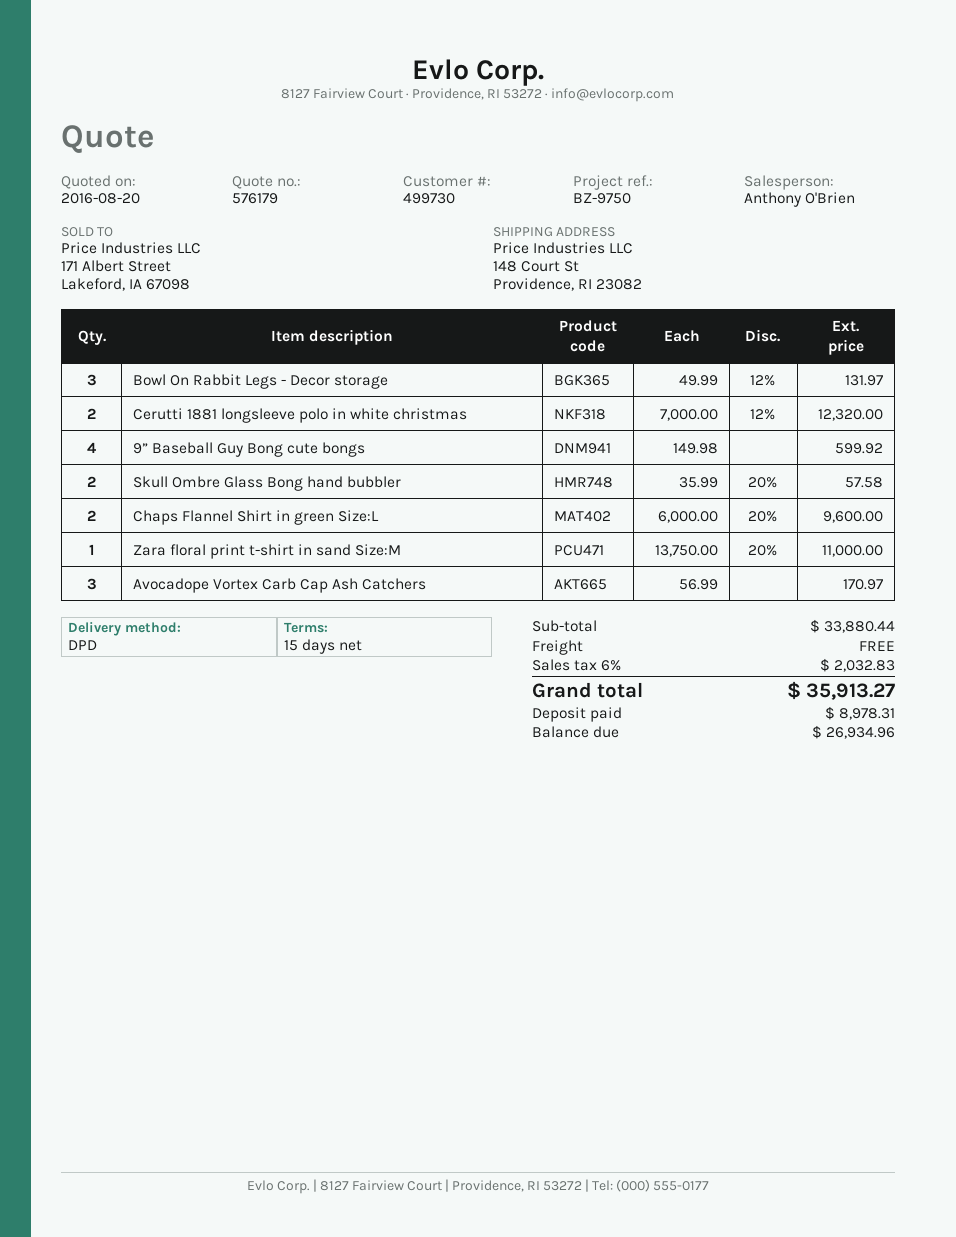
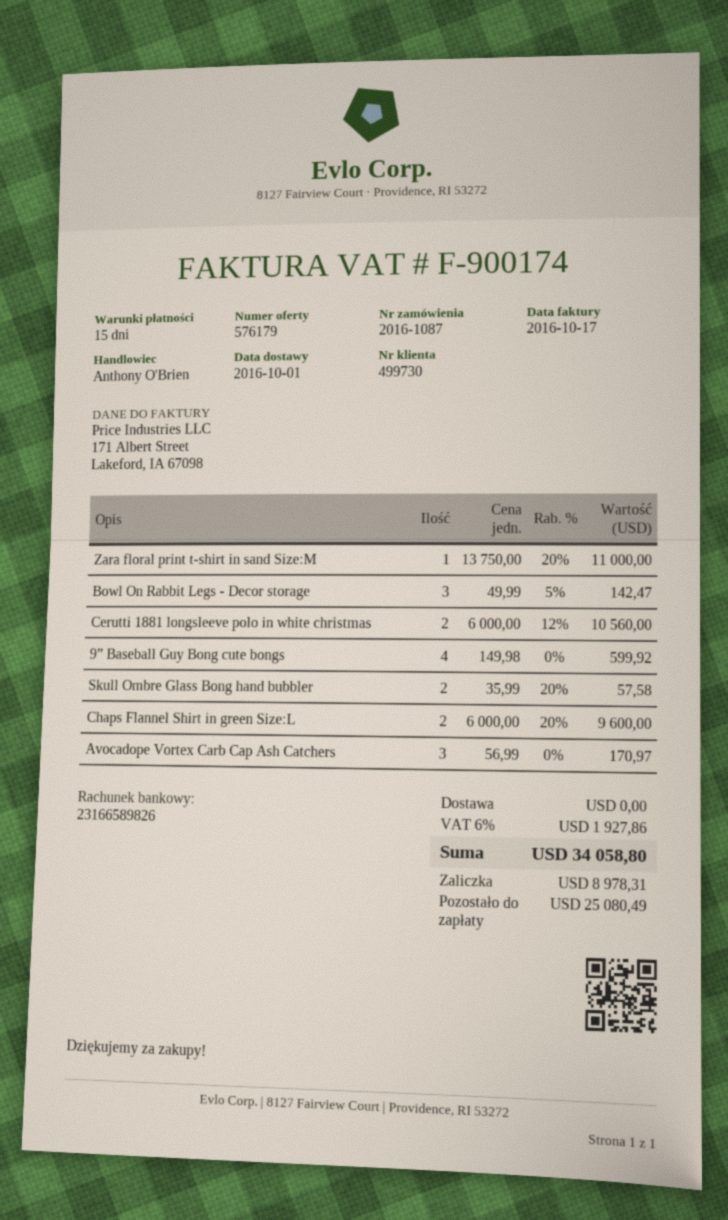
Bowl On Rabbit Legs - Decor storage: 3 x 49.99 - 12% = 131.97 -> 3 x 49.99 - 5% = 142.47
Cerutti 1881 longsleeve polo in white christmas: 2 x 7000.00 - 12% = 12320.00 -> 2 x 6000.00 - 12% = 10560.00
tax: 6% = 2032.83 -> 6% = 1927.86
total: 35913.27 -> 34058.80
balance: 26934.96 -> 25080.49

